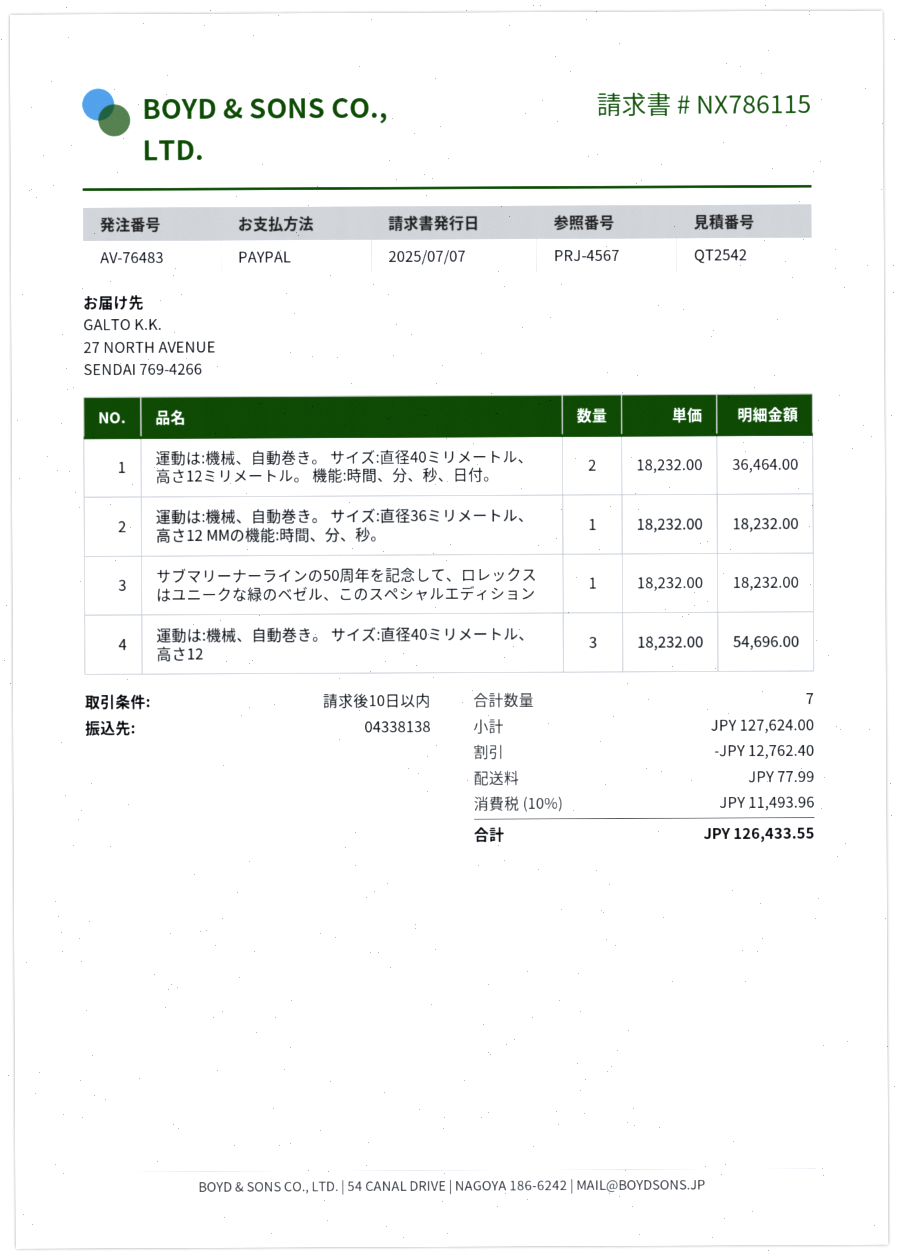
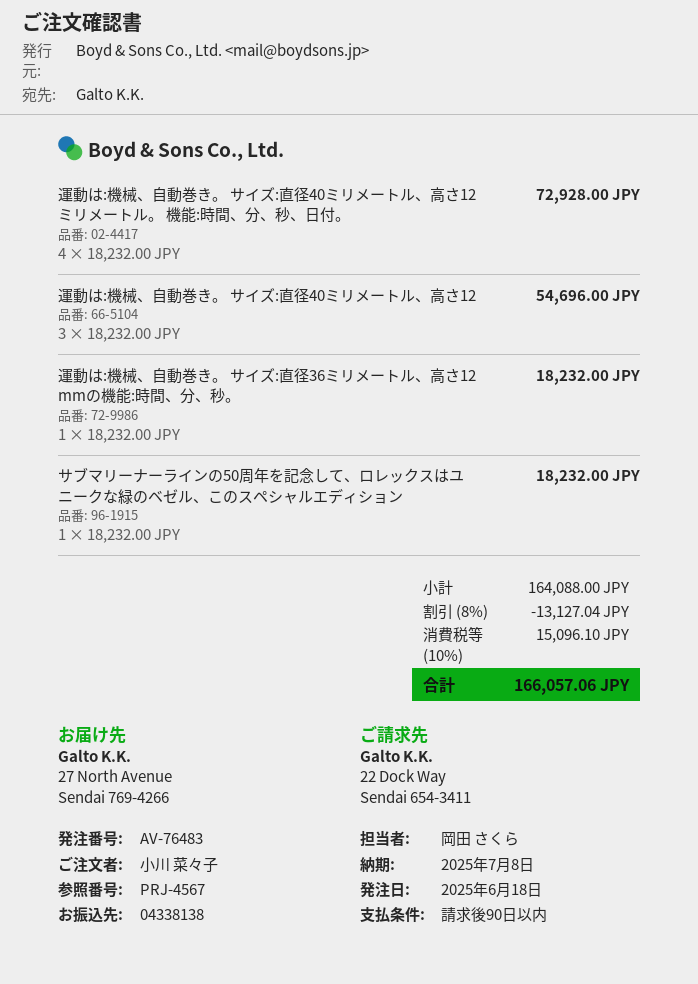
payment terms: 10 days -> 90 days
運動は:機械、自動巻き。 サイズ:直径40ミリメートル、高さ12ミリメートル。 機能:時間、分、秒、日付。: 2 x 18232.00 = 36464.00 -> 4 x 18232.00 = 72928.00
subtotal: 127624.00 -> 164088.00
discount: 12762.40 -> 13127.04
shipping: 77.99 -> none
tax: 10% = 11493.96 -> 10% = 15096.10
total: 126433.55 -> 166057.06

